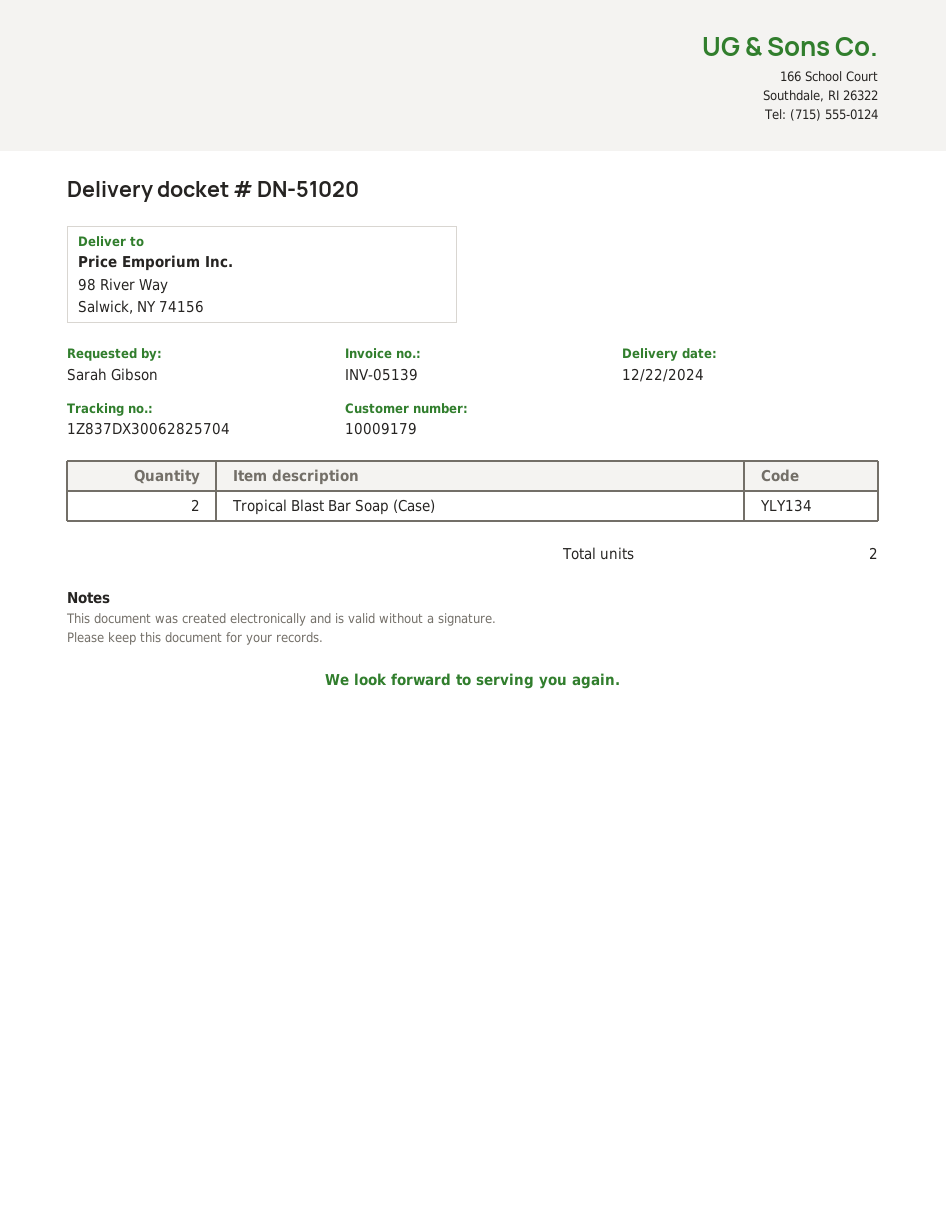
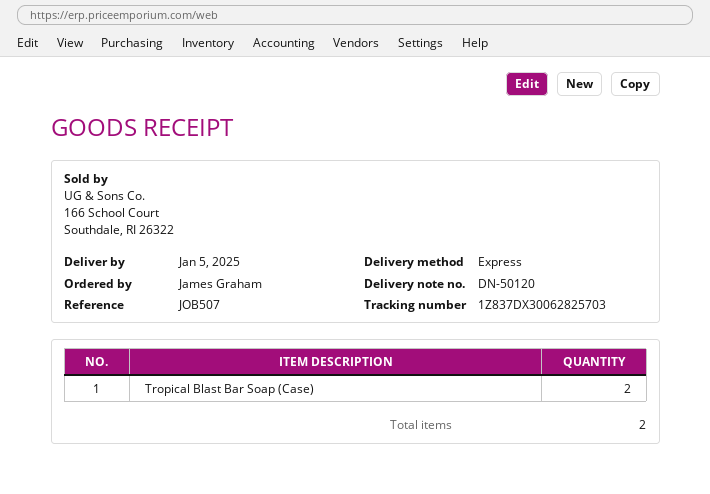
delivery note number: DN-51020 -> DN-50120
delivery date: 2024-12-22 -> 2025-01-05
ordered by: Sarah Gibson -> James Graham
tracking number: 1Z837DX30062825704 -> 1Z837DX30062825703

